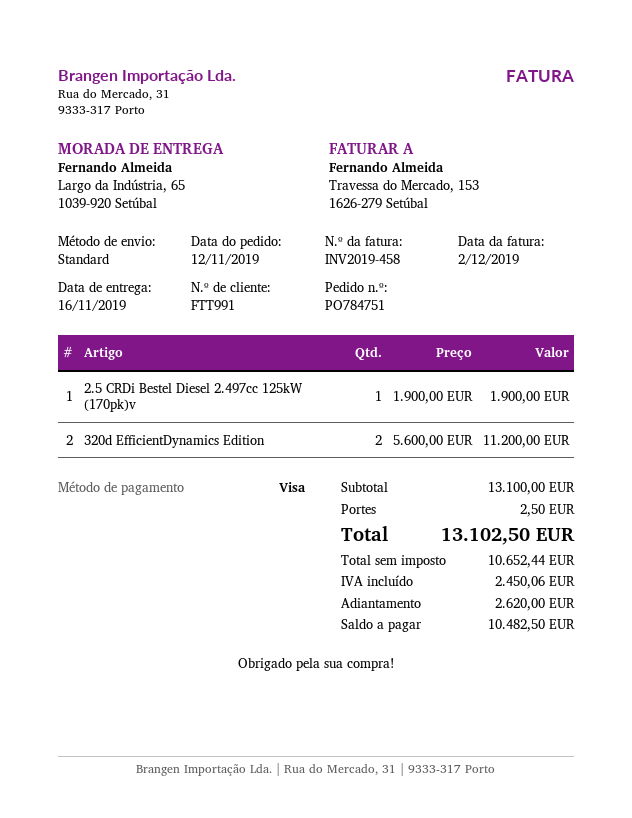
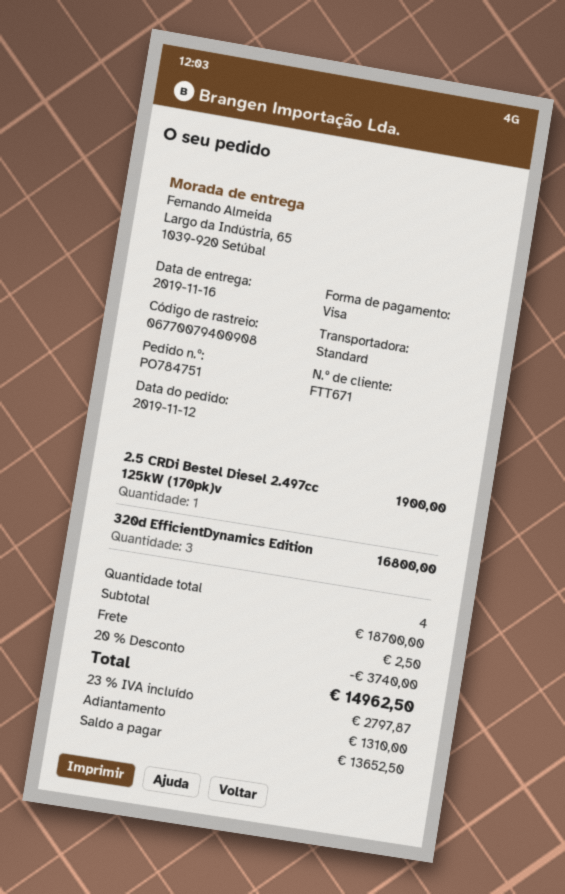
customer number: FTT991 -> FTT671
320d EfficientDynamics Edition: 2 for 11200.00 -> 3 for 16800.00
subtotal: 13100.00 -> 18700.00
discount: none -> 20% = 3740.00
tax: 2450.06 -> 2797.87
total: 13102.50 -> 14962.50
deposit: 2620.00 -> 1310.00
balance: 10482.50 -> 13652.50

